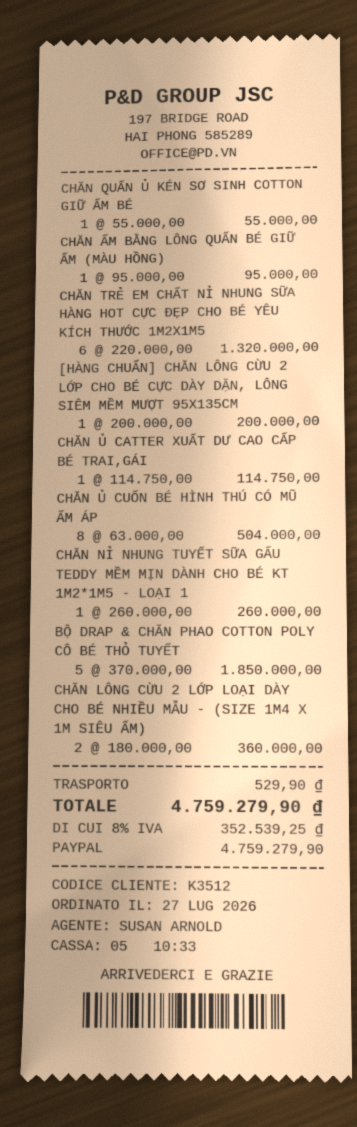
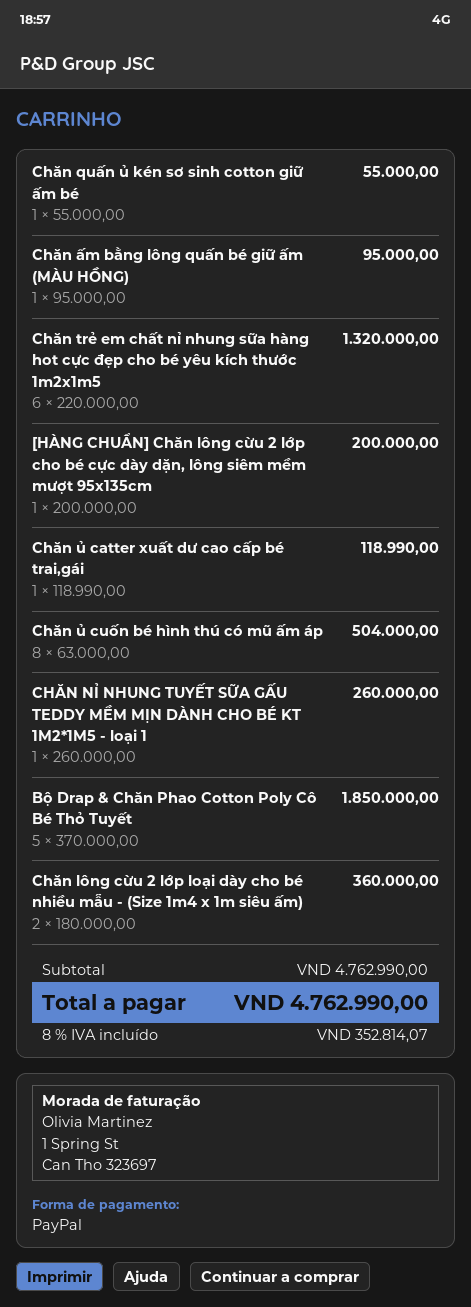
CHĂN Ủ CATTER XUẤT DƯ CAO CẤP BÉ TRAI,GÁI: 1 x 114750.00 = 114750.00 -> 1 x 118990.00 = 118990.00
shipping: 529.90 -> none
tax: 8% = 352539.25 -> 8% = 352814.07
total: 4759279.90 -> 4762990.00

